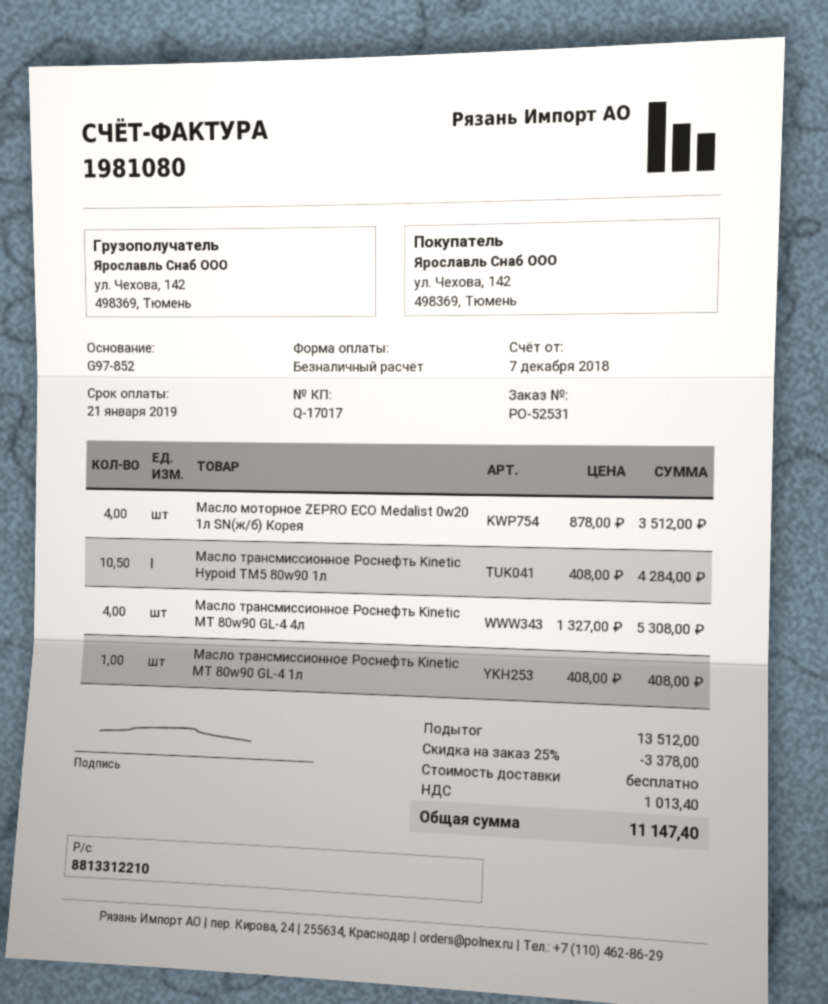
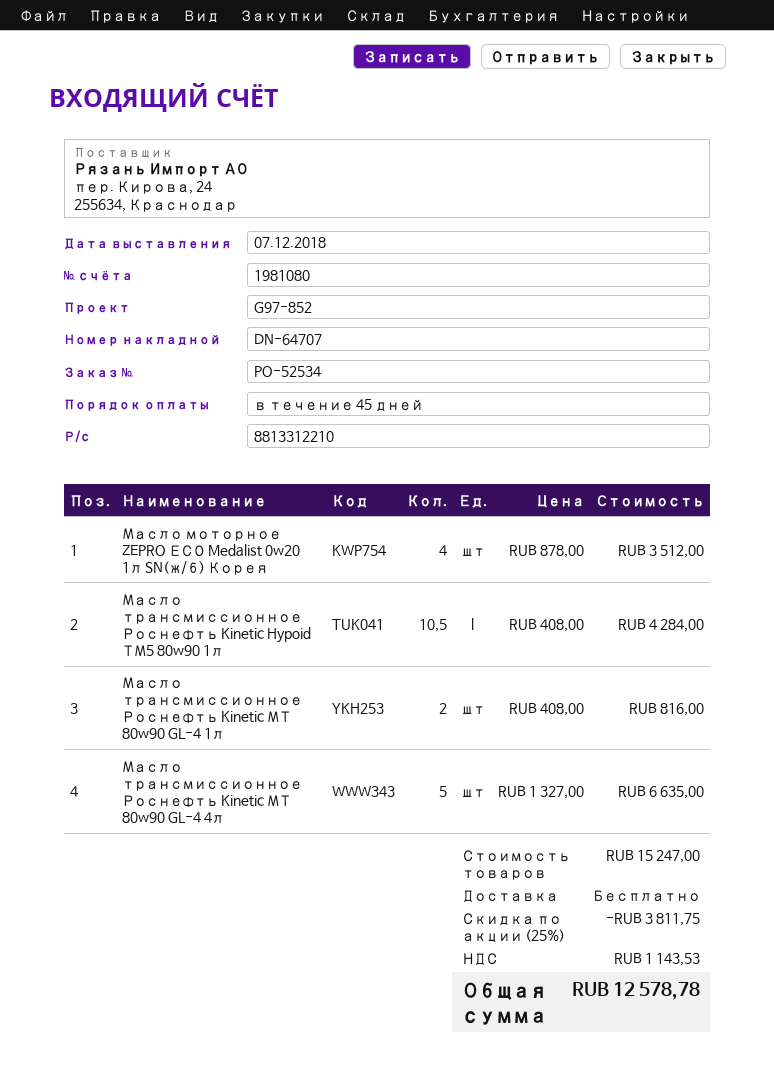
order number: PO-52531 -> PO-52534
Масло трансмиссионное Роснефть Kinetic МТ 80w90 GL-4 4л: 4 x 1327.00 = 5308.00 -> 5 x 1327.00 = 6635.00
Масло трансмиссионное Роснефть Kinetic МТ 80w90 GL-4 1л: 1 x 408.00 = 408.00 -> 2 x 408.00 = 816.00
subtotal: 13512.00 -> 15247.00
discount: 25% = 3378.00 -> 25% = 3811.75
tax: 1013.40 -> 1143.53
total: 11147.40 -> 12578.78

